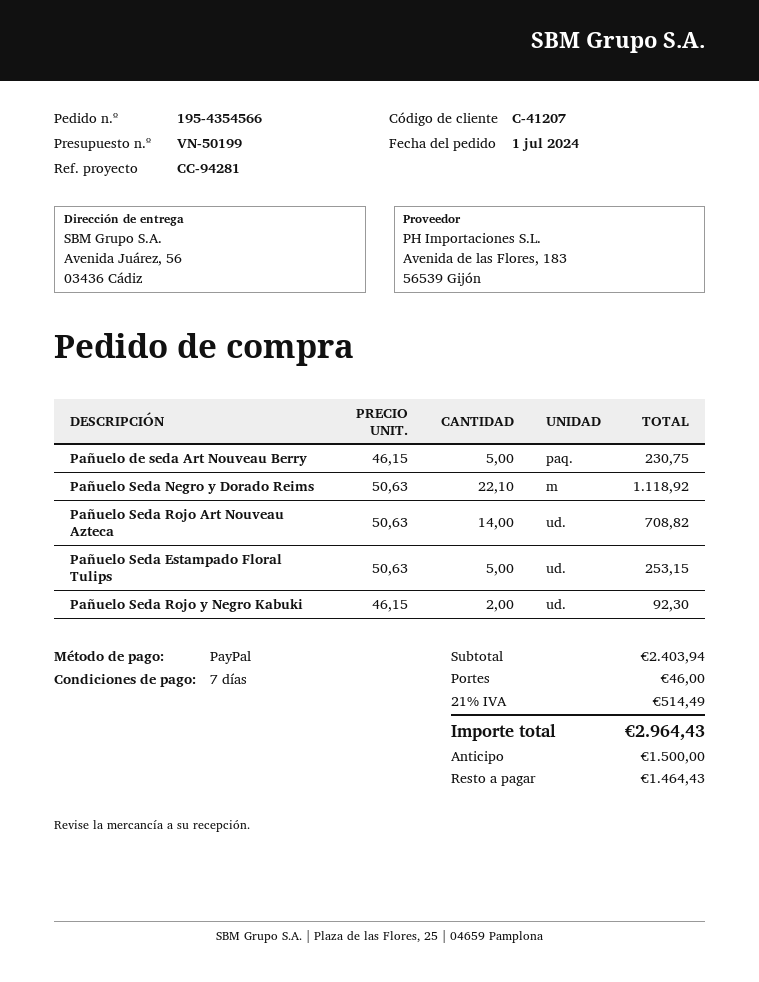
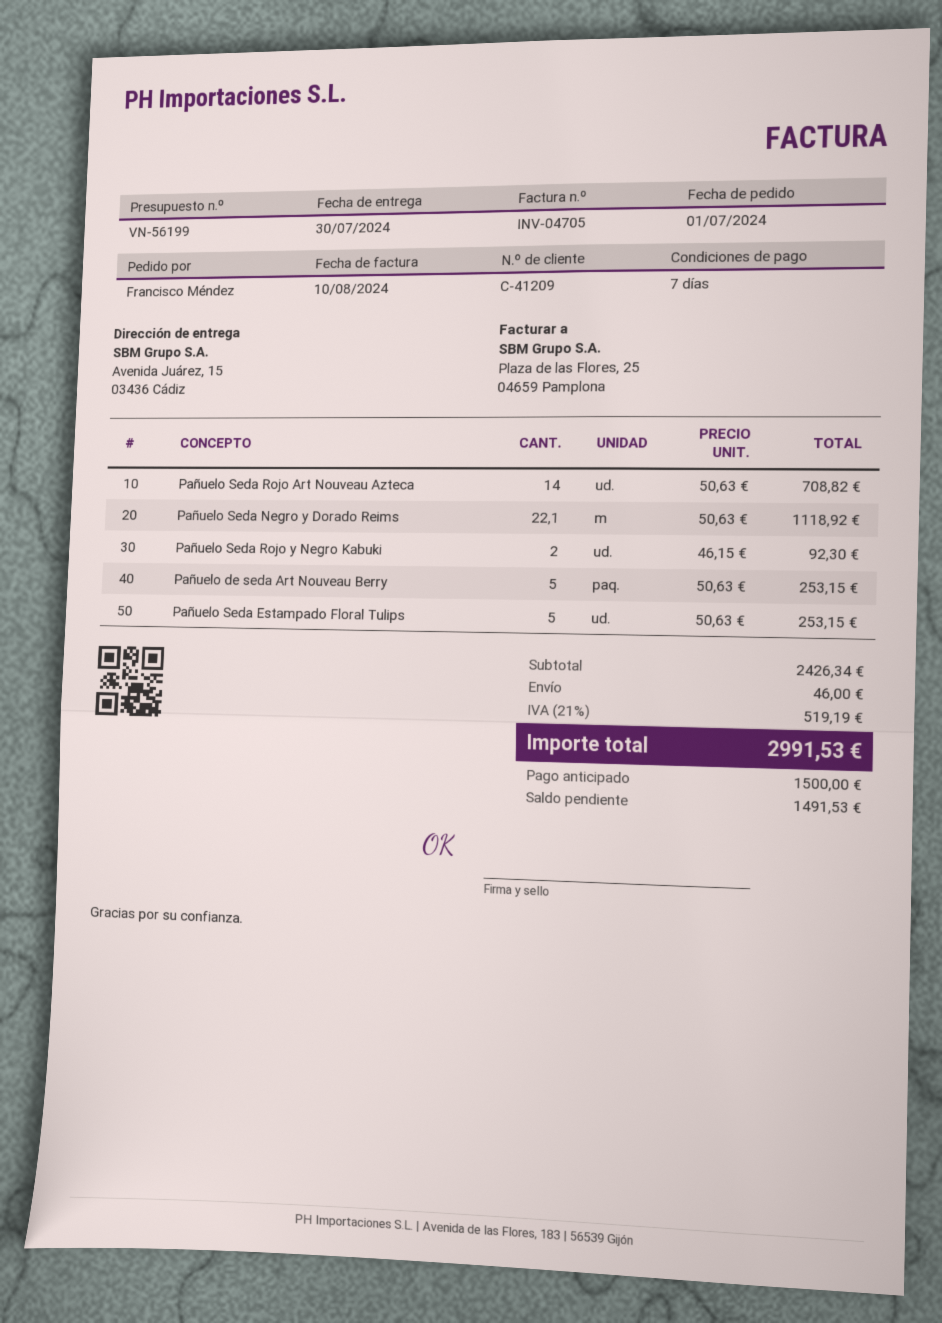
quote number: VN-50199 -> VN-56199
customer number: C-41207 -> C-41209
ship to: Avenida Juárez, 56, 03436 Cádiz -> Avenida Juárez, 15, 03436 Cádiz
Pañuelo de seda Art Nouveau Berry: 5 x 46.15 = 230.75 -> 5 x 50.63 = 253.15
subtotal: 2403.94 -> 2426.34
tax: 21% = 514.49 -> 21% = 519.19
total: 2964.43 -> 2991.53
balance: 1464.43 -> 1491.53

